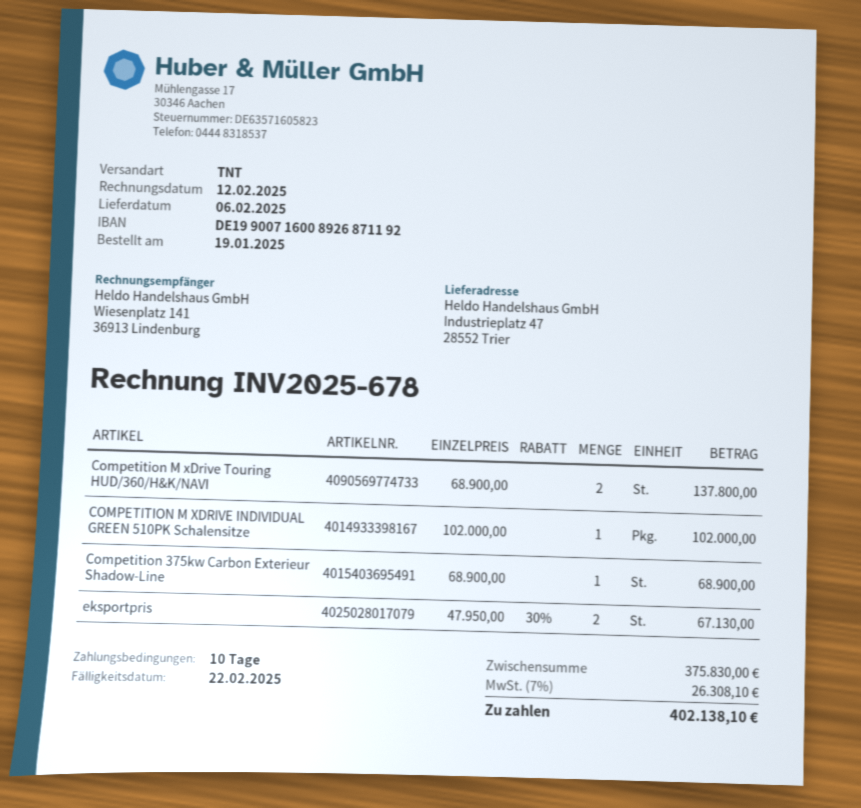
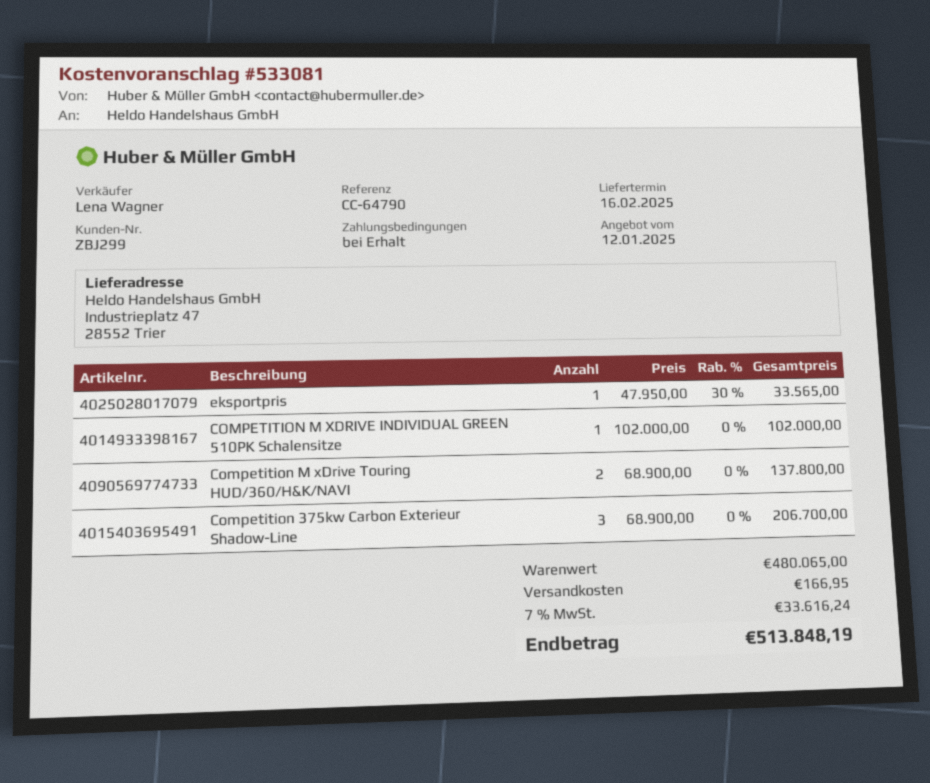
delivery date: 2025-02-06 -> 2025-02-16
payment terms: 10 days -> on receipt
Competition 375kw Carbon Exterieur Shadow-Line: 1 x 68900.00 = 68900.00 -> 3 x 68900.00 = 206700.00
eksportpris: 2 x 47950.00 - 30% = 67130.00 -> 1 x 47950.00 - 30% = 33565.00
subtotal: 375830.00 -> 480065.00
shipping: none -> 166.95
tax: 7% = 26308.10 -> 7% = 33616.24
total: 402138.10 -> 513848.19

